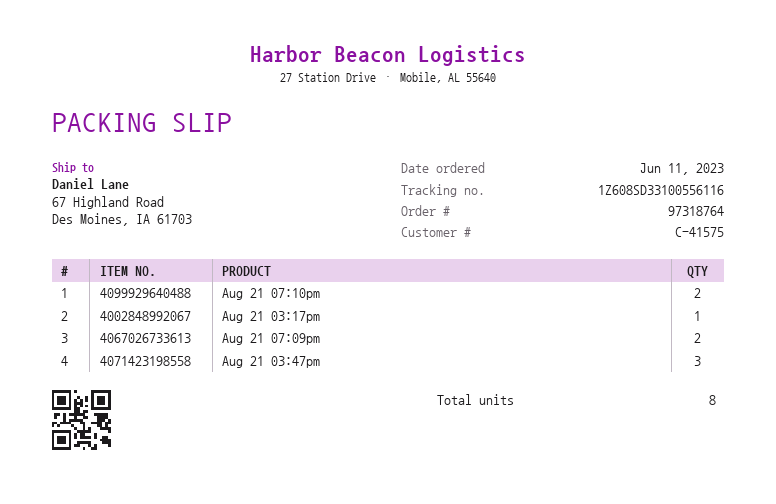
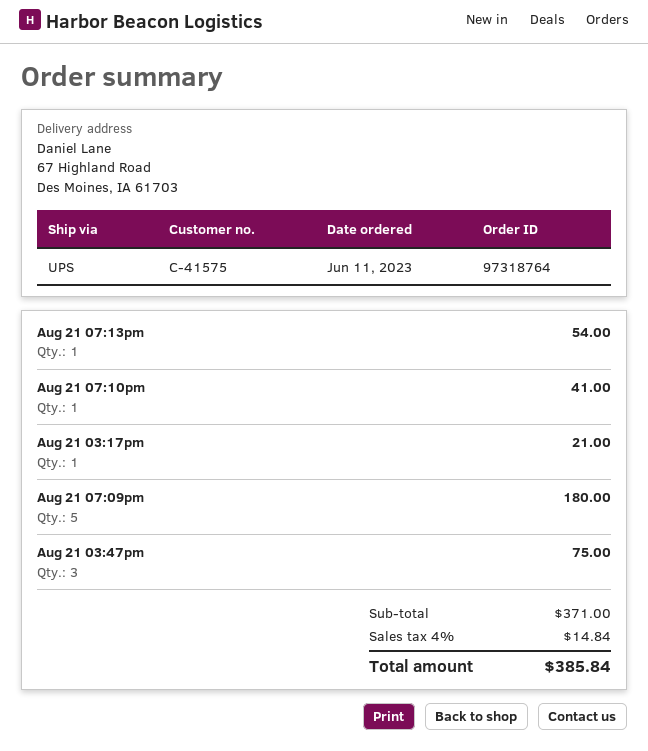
Aug 21 07:10pm: 2 -> 1
Aug 21 07:09pm: 2 -> 5
Aug 21 07:13pm: none -> 1

